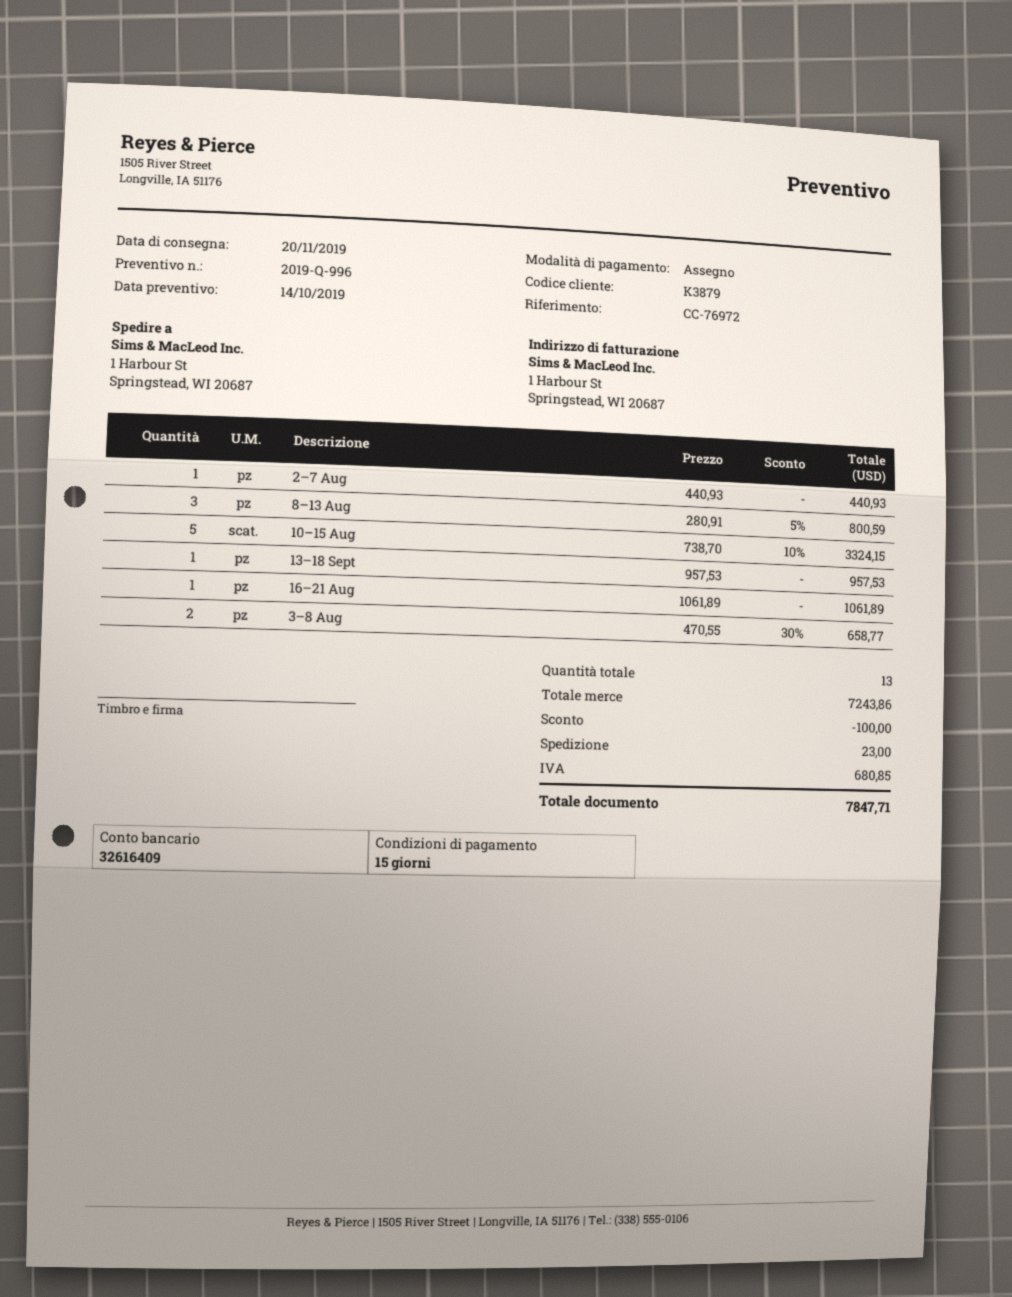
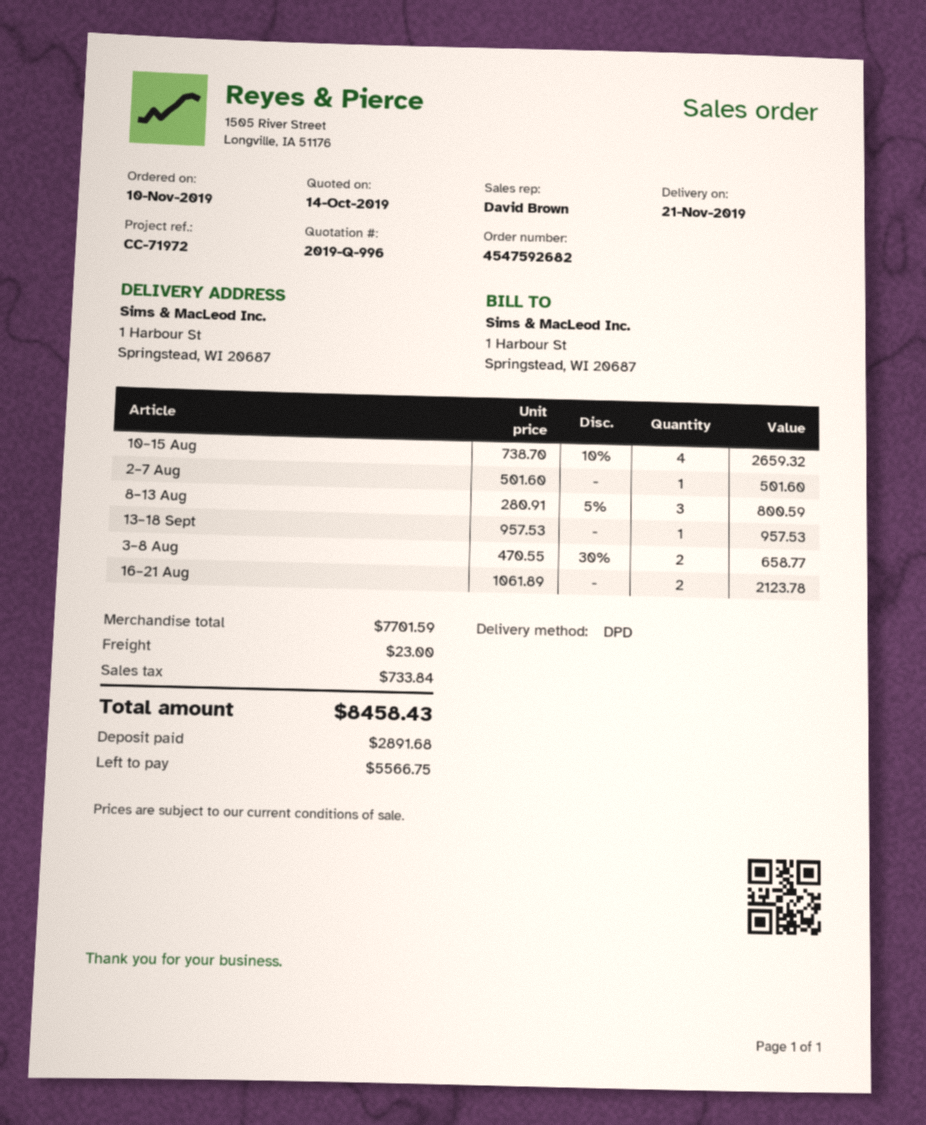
delivery date: 2019-11-20 -> 2019-11-21
reference: CC-76972 -> CC-71972
2–7 Aug: 1 x 440.93 = 440.93 -> 1 x 501.60 = 501.60
10–15 Aug: 5 x 738.70 - 10% = 3324.15 -> 4 x 738.70 - 10% = 2659.32
16–21 Aug: 1 x 1061.89 = 1061.89 -> 2 x 1061.89 = 2123.78
subtotal: 7243.86 -> 7701.59
discount: 100.00 -> none
tax: 680.85 -> 733.84
total: 7847.71 -> 8458.43

